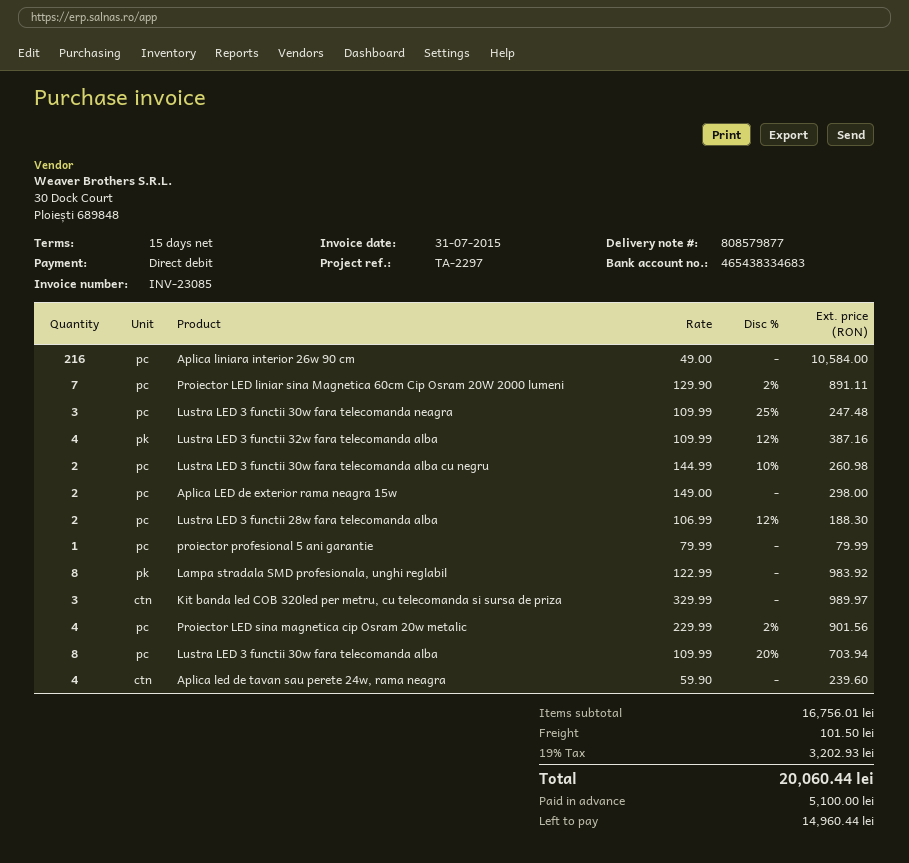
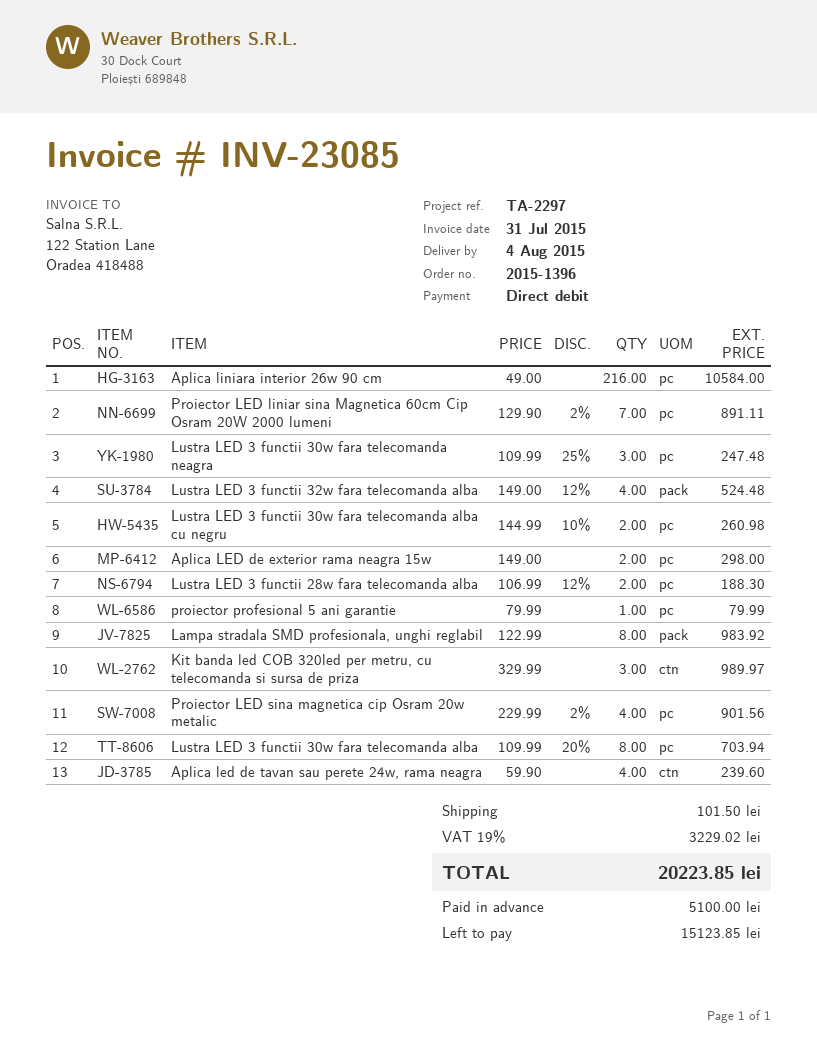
Lustra LED 3 functii 32w fara telecomanda alba: 4 x 109.99 - 12% = 387.16 -> 4 x 149.00 - 12% = 524.48
tax: 19% = 3202.93 -> 19% = 3229.02
total: 20060.44 -> 20223.85
balance: 14960.44 -> 15123.85

